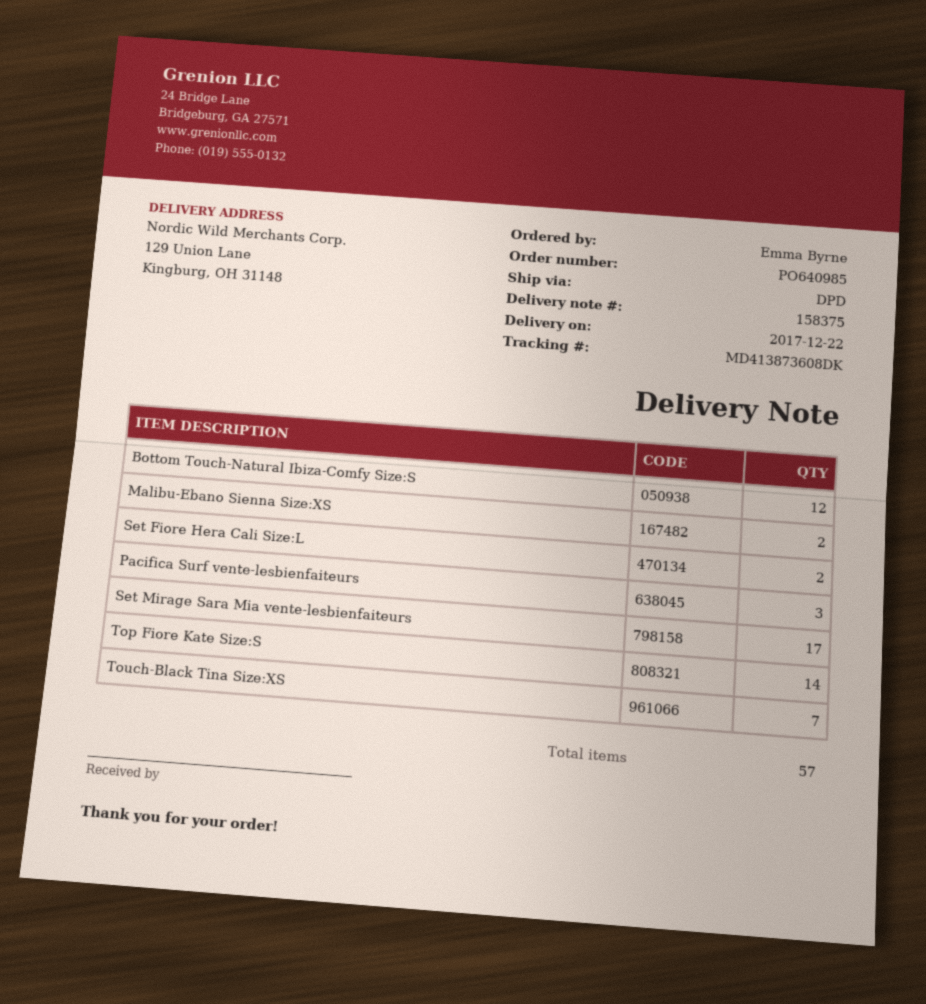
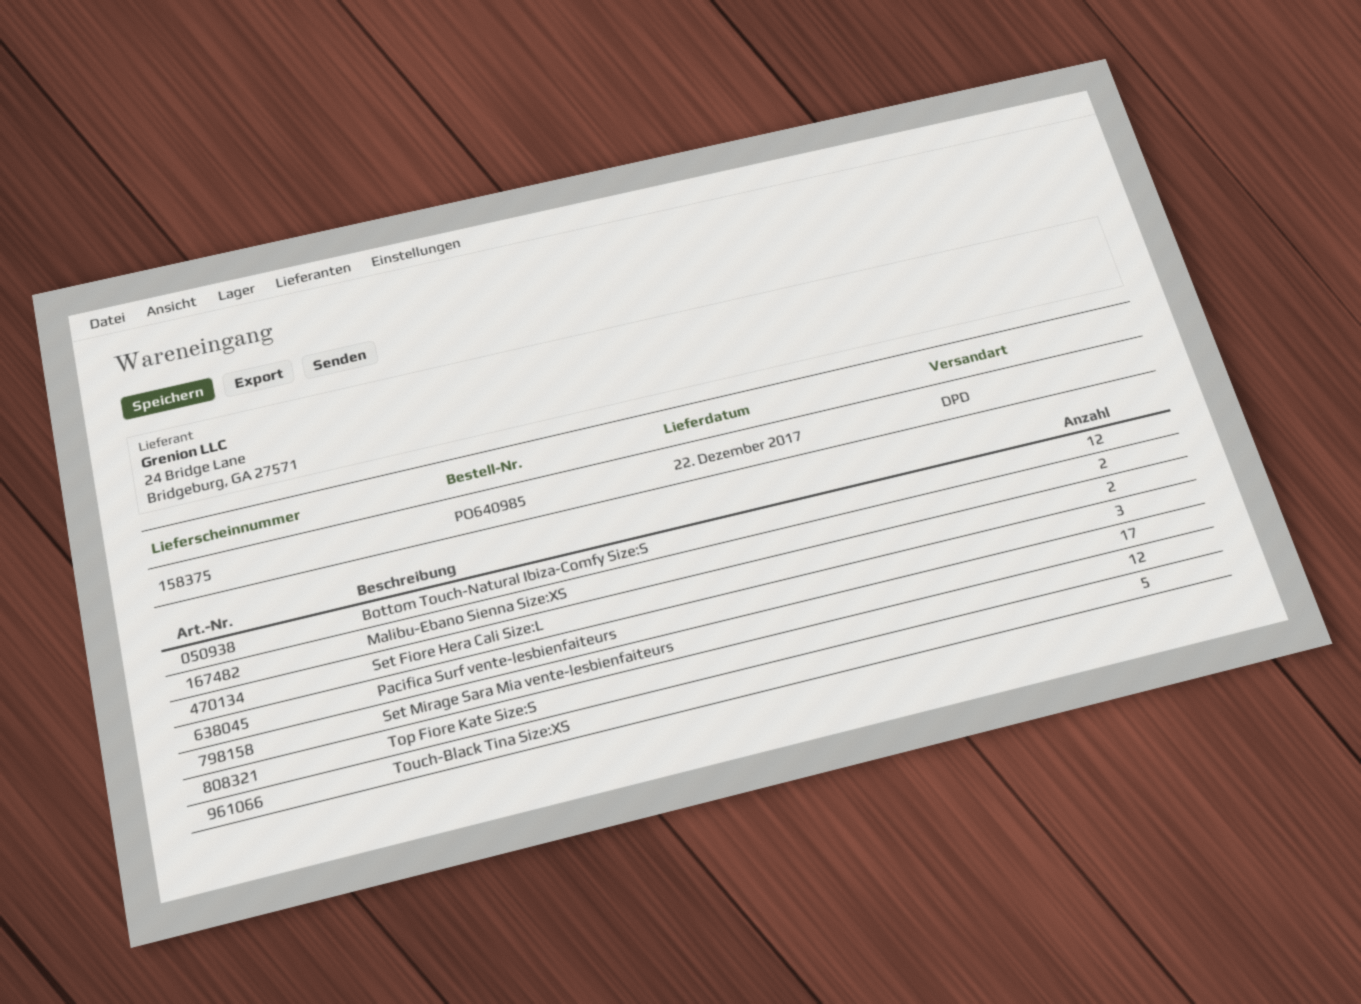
Top Fiore Kate Size:S: 14 -> 12
Touch-Black Tina Size:XS: 7 -> 5

